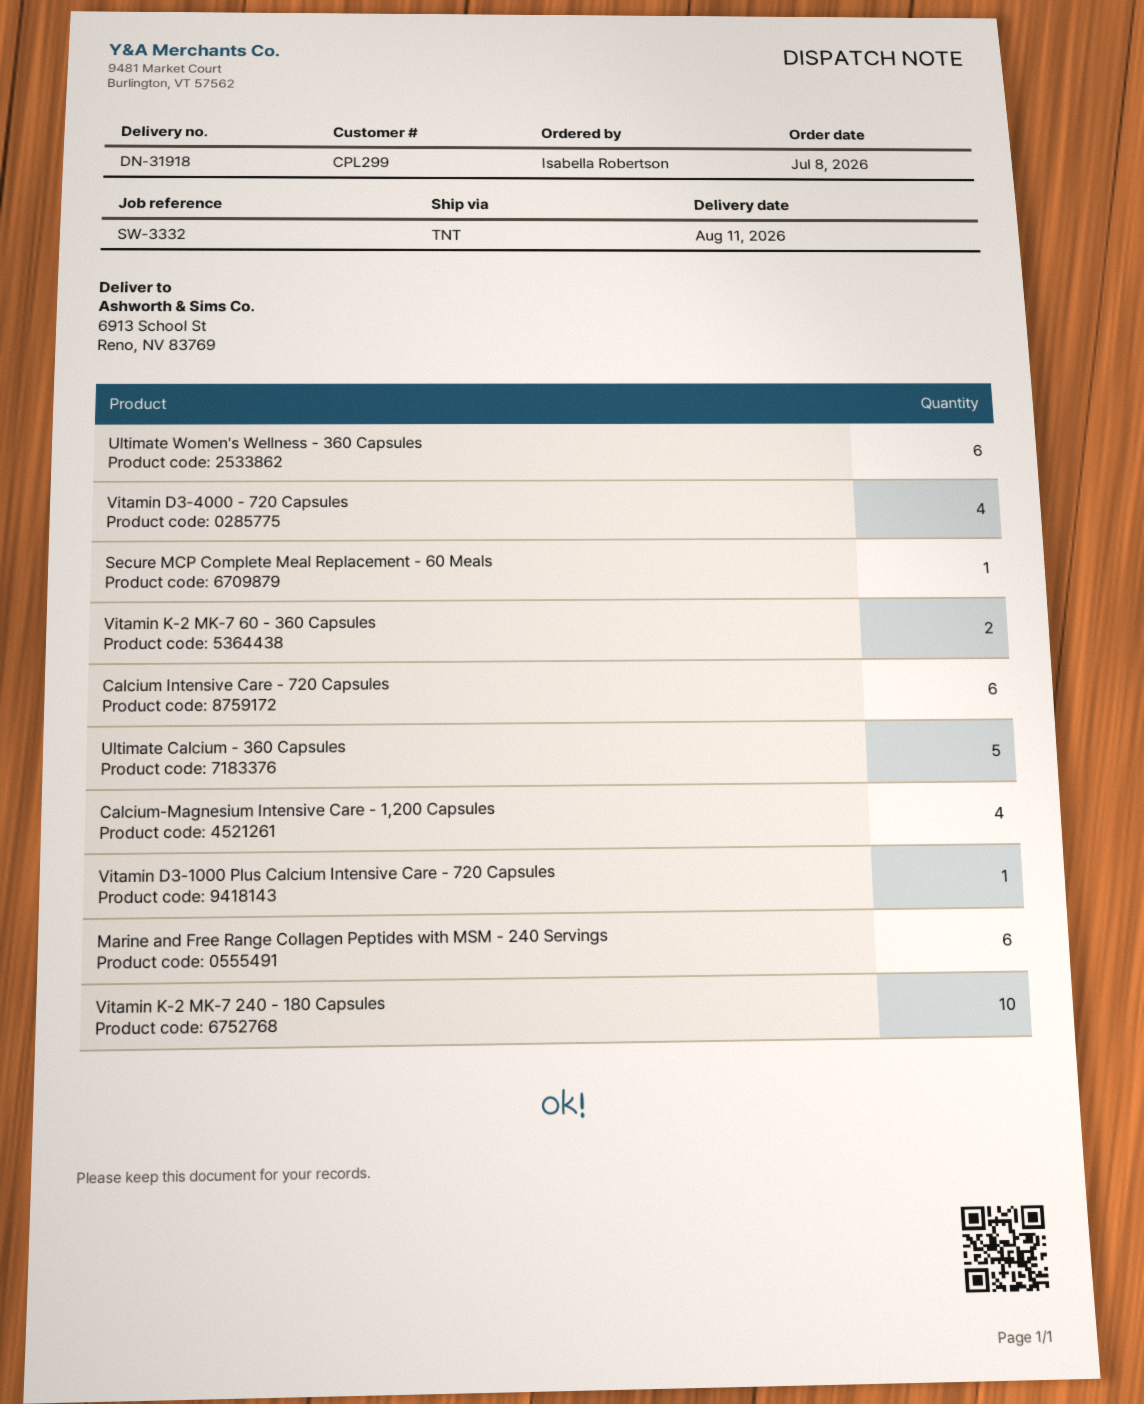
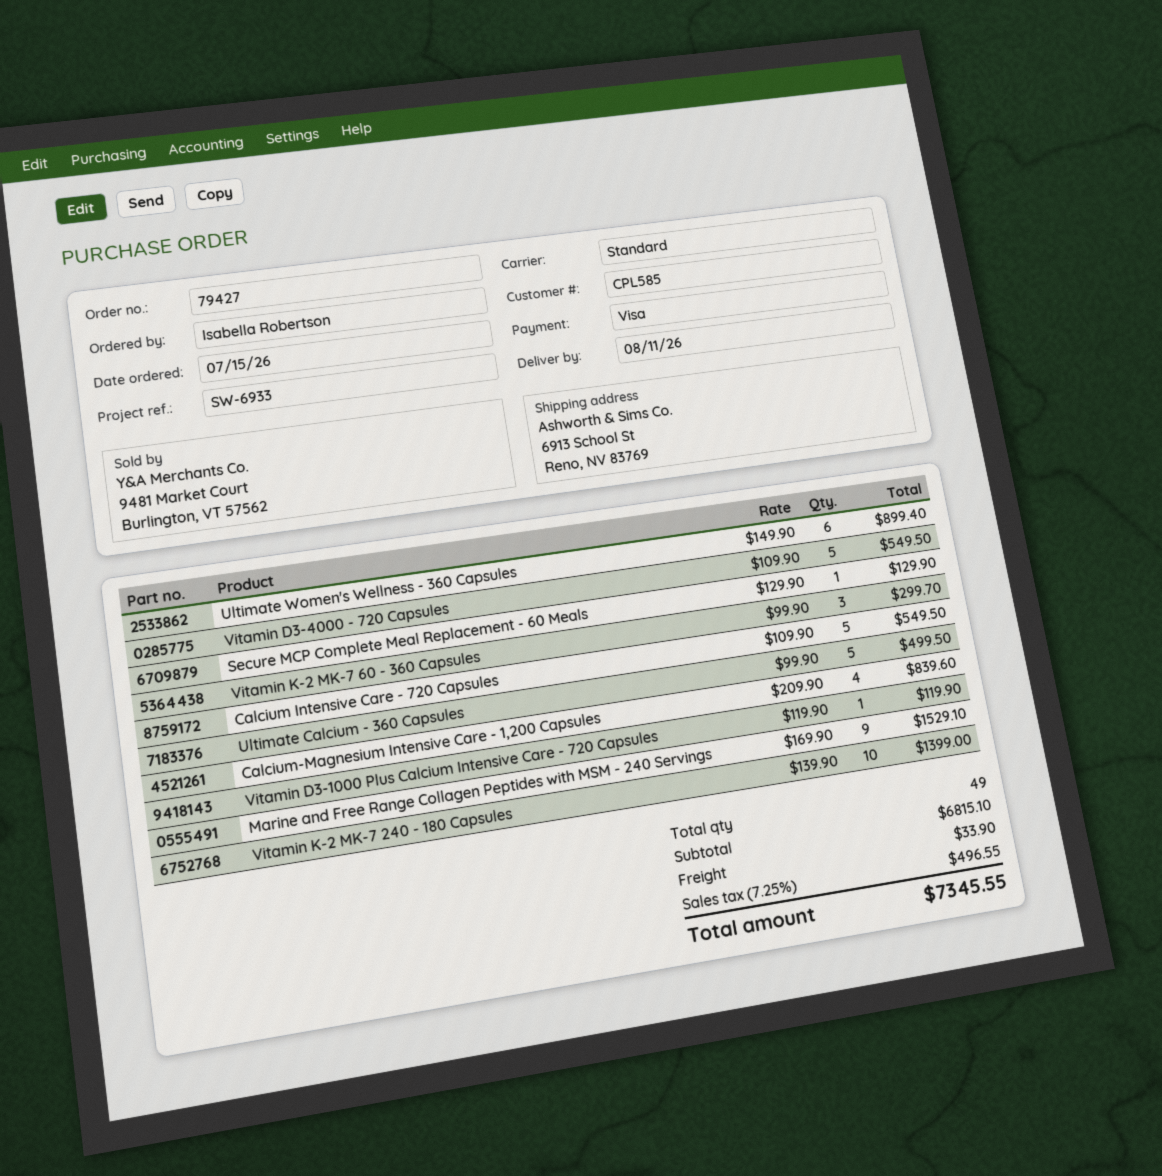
order date: 2026-07-08 -> 2026-07-15
customer number: CPL299 -> CPL585
reference: SW-3332 -> SW-6933
shipping method: TNT -> standard
Vitamin D3-4000 - 720 Capsules: 4 -> 5
Vitamin K-2 MK-7 60 - 360 Capsules: 2 -> 3
Calcium Intensive Care - 720 Capsules: 6 -> 5
Marine and Free Range Collagen Peptides with MSM - 240 Servings: 6 -> 9

